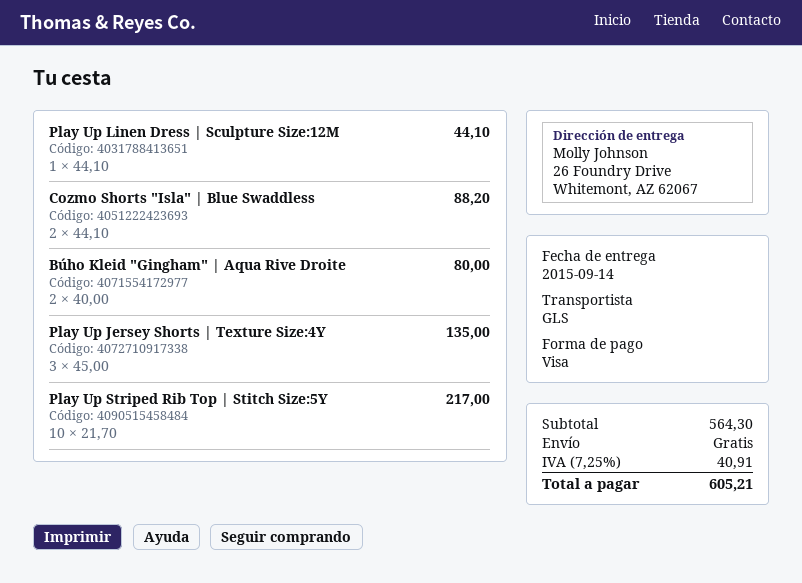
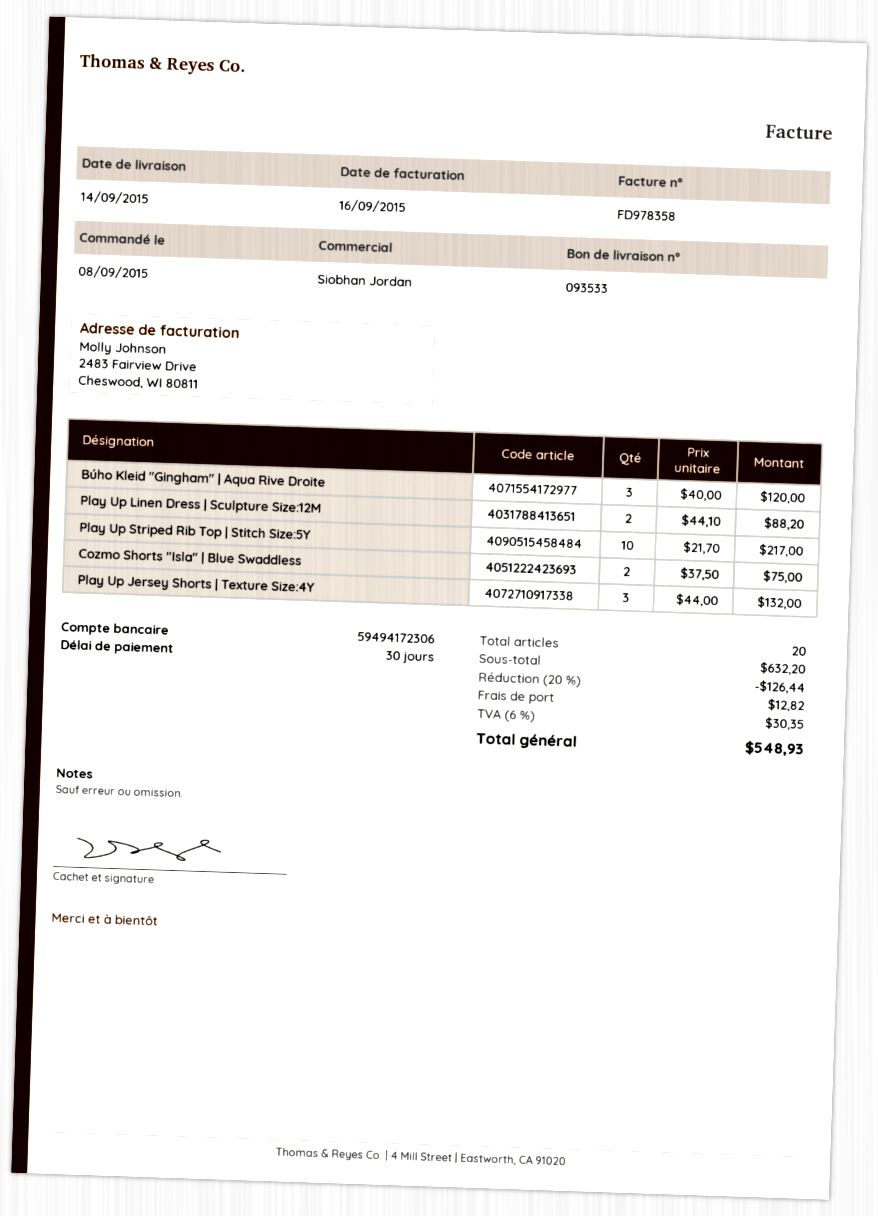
Play Up Linen Dress | Sculpture Size:12M: 1 x 44.10 = 44.10 -> 2 x 44.10 = 88.20
Cozmo Shorts "Isla" | Blue Swaddless: 2 x 44.10 = 88.20 -> 2 x 37.50 = 75.00
Búho Kleid "Gingham" | Aqua Rive Droite: 2 x 40.00 = 80.00 -> 3 x 40.00 = 120.00
Play Up Jersey Shorts | Texture Size:4Y: 3 x 45.00 = 135.00 -> 3 x 44.00 = 132.00
subtotal: 564.30 -> 632.20
discount: none -> 20% = 126.44
shipping: 0.00 -> 12.82
tax: 7.25% = 40.91 -> 6% = 30.35
total: 605.21 -> 548.93

